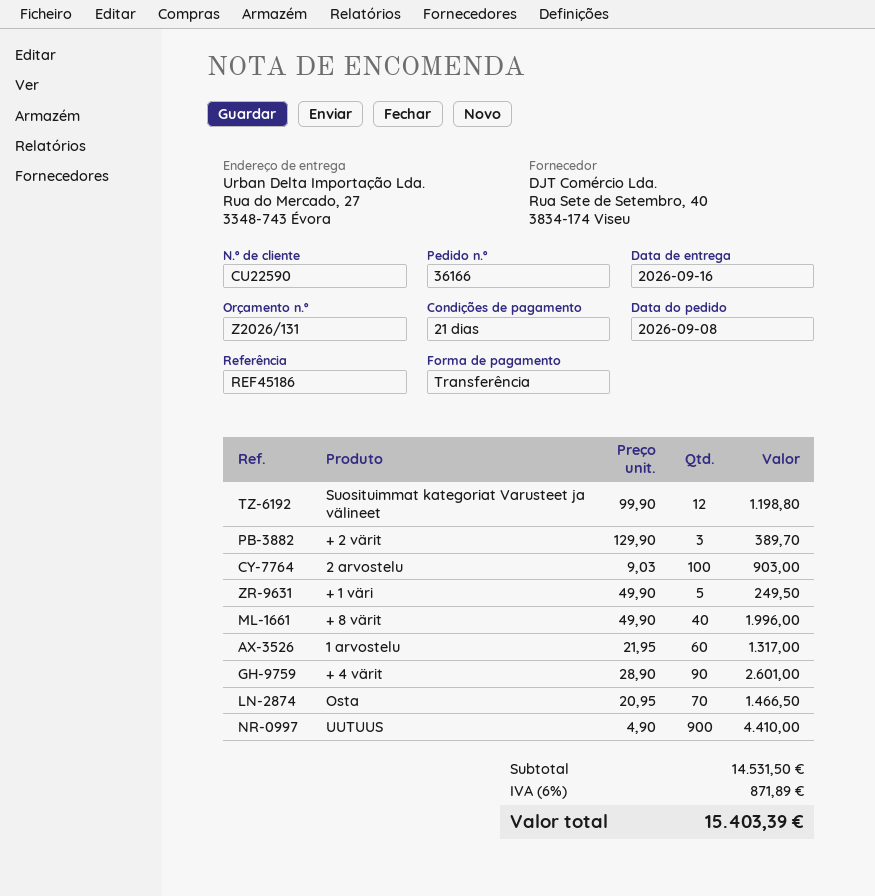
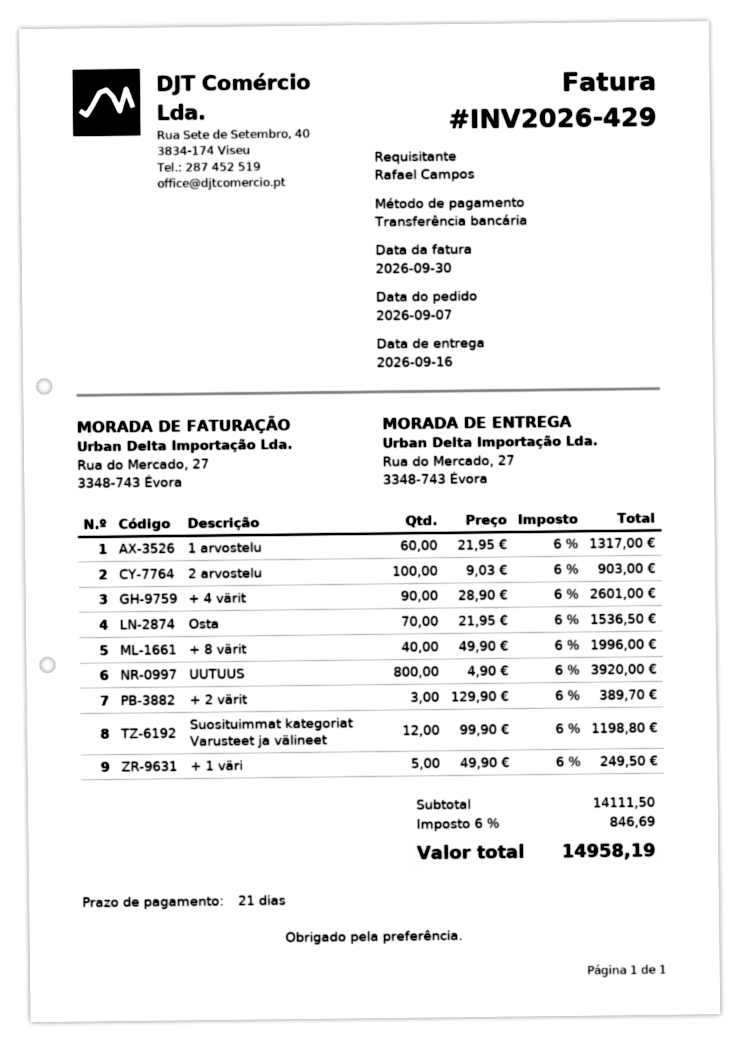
order date: 2026-09-08 -> 2026-09-07
Osta: 70 x 20.95 = 1466.50 -> 70 x 21.95 = 1536.50
UUTUUS: 900 x 4.90 = 4410.00 -> 800 x 4.90 = 3920.00
subtotal: 14531.50 -> 14111.50
tax: 6% = 871.89 -> 6% = 846.69
total: 15403.39 -> 14958.19

